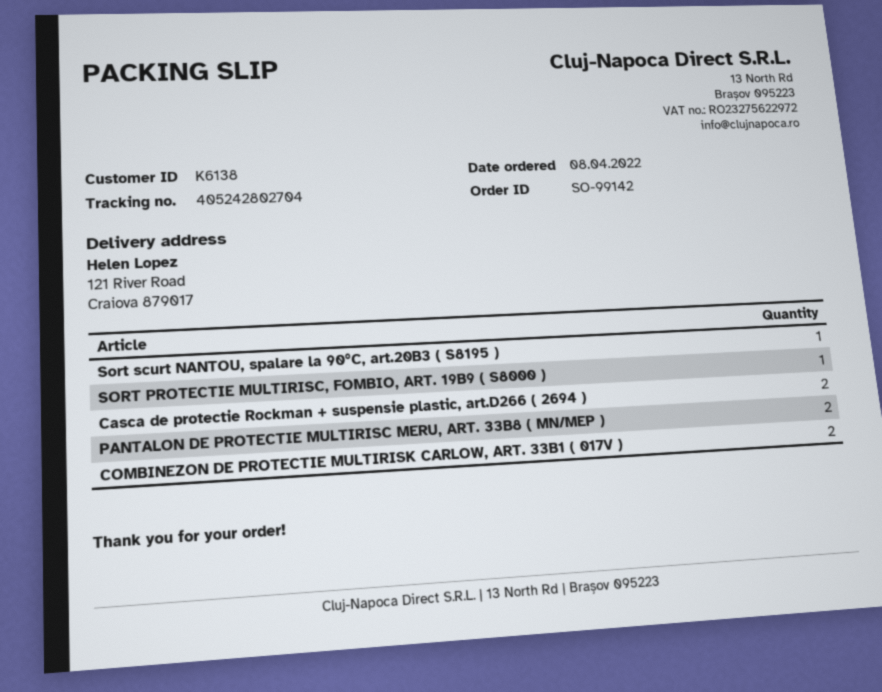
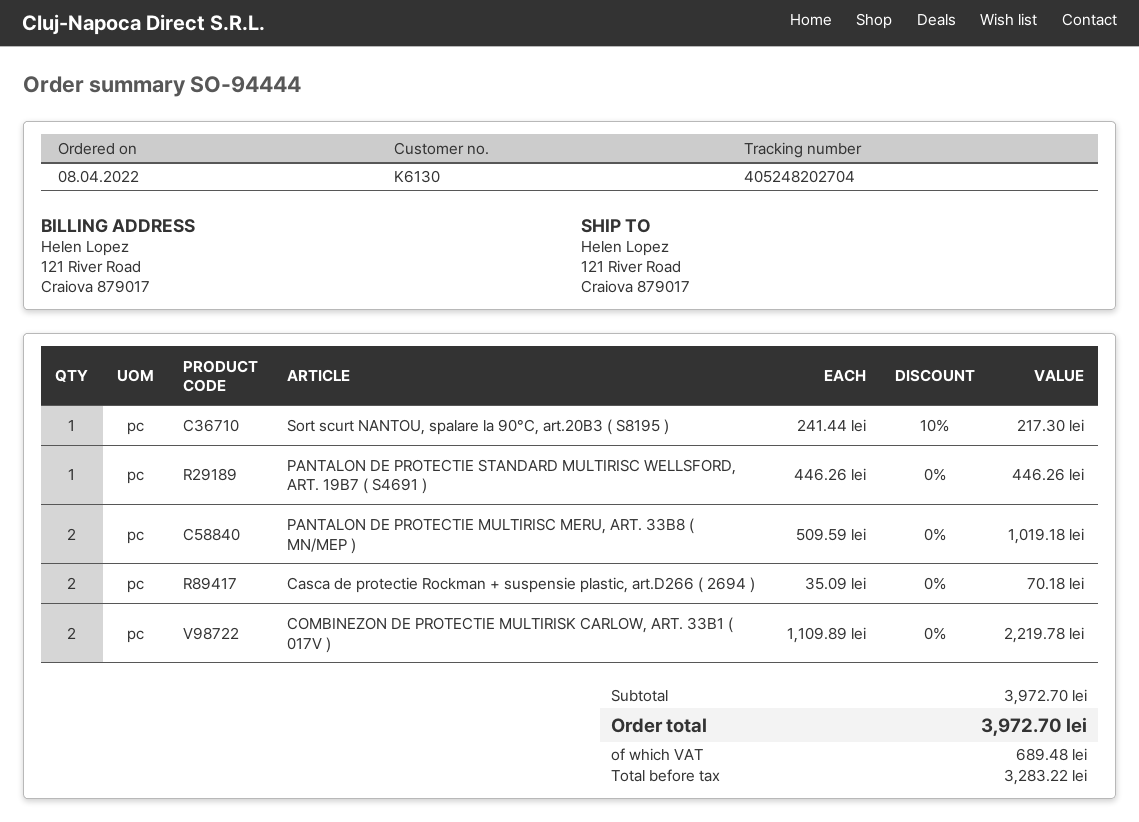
order number: SO-99142 -> SO-94444
customer number: K6138 -> K6130
tracking number: 405242802704 -> 405248202704
SORT PROTECTIE MULTIRISC, FOMBIO, ART. 19B9 ( S8000 ): 1 -> none
PANTALON DE PROTECTIE STANDARD MULTIRISC WELLSFORD, ART. 19B7 ( S4691 ): none -> 1

